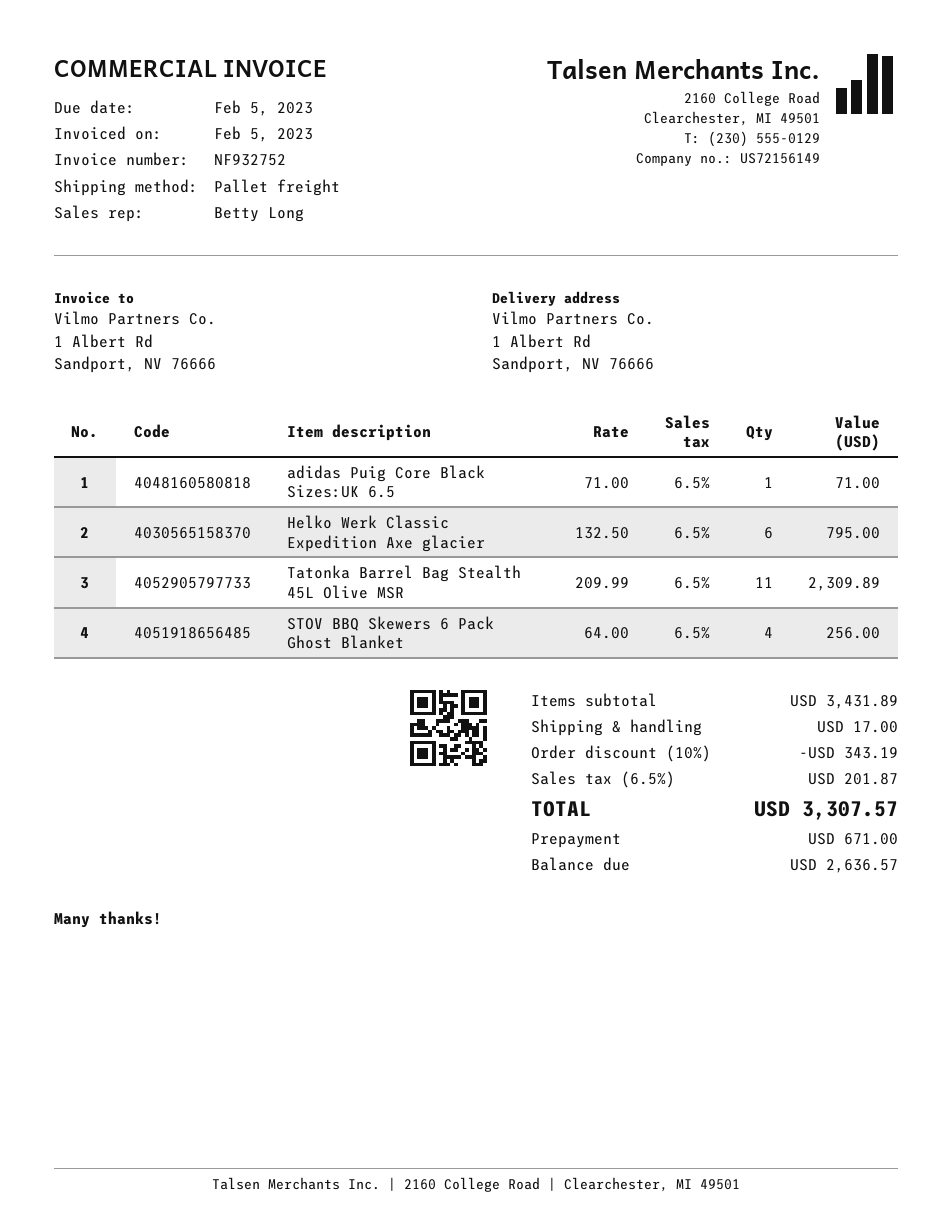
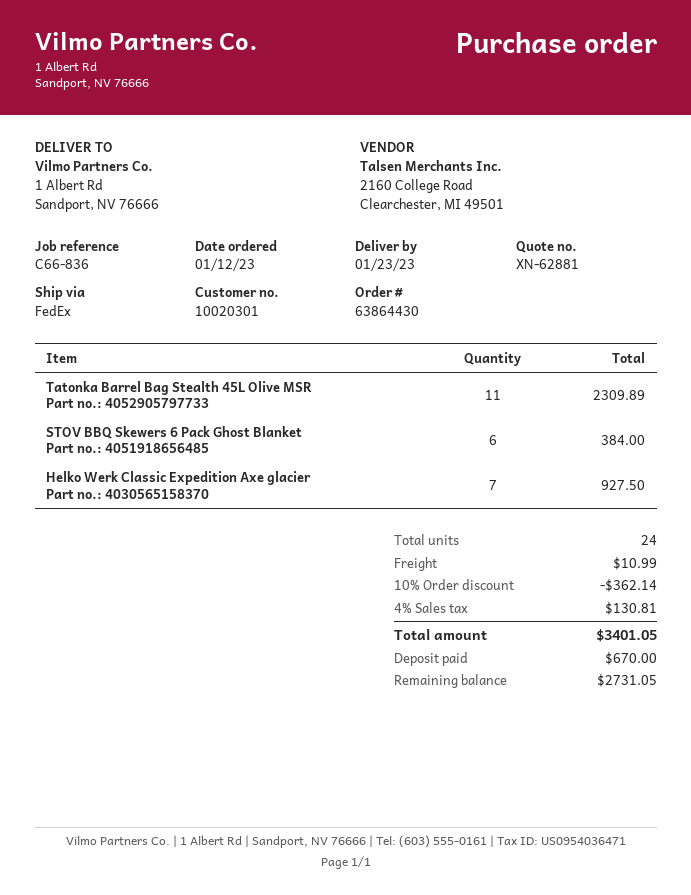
shipping method: pallet freight -> FedEx
adidas Puig Core Black Sizes:UK 6.5: 1 for 71.00 -> none
Helko Werk Classic Expedition Axe glacier: 6 for 795.00 -> 7 for 927.50
STOV BBQ Skewers 6 Pack Ghost Blanket: 4 for 256.00 -> 6 for 384.00
discount: 10% = 343.19 -> 10% = 362.14
shipping: 17.00 -> 10.99
tax: 6.5% = 201.87 -> 4% = 130.81
total: 3307.57 -> 3401.05
deposit: 671.00 -> 670.00
balance: 2636.57 -> 2731.05

